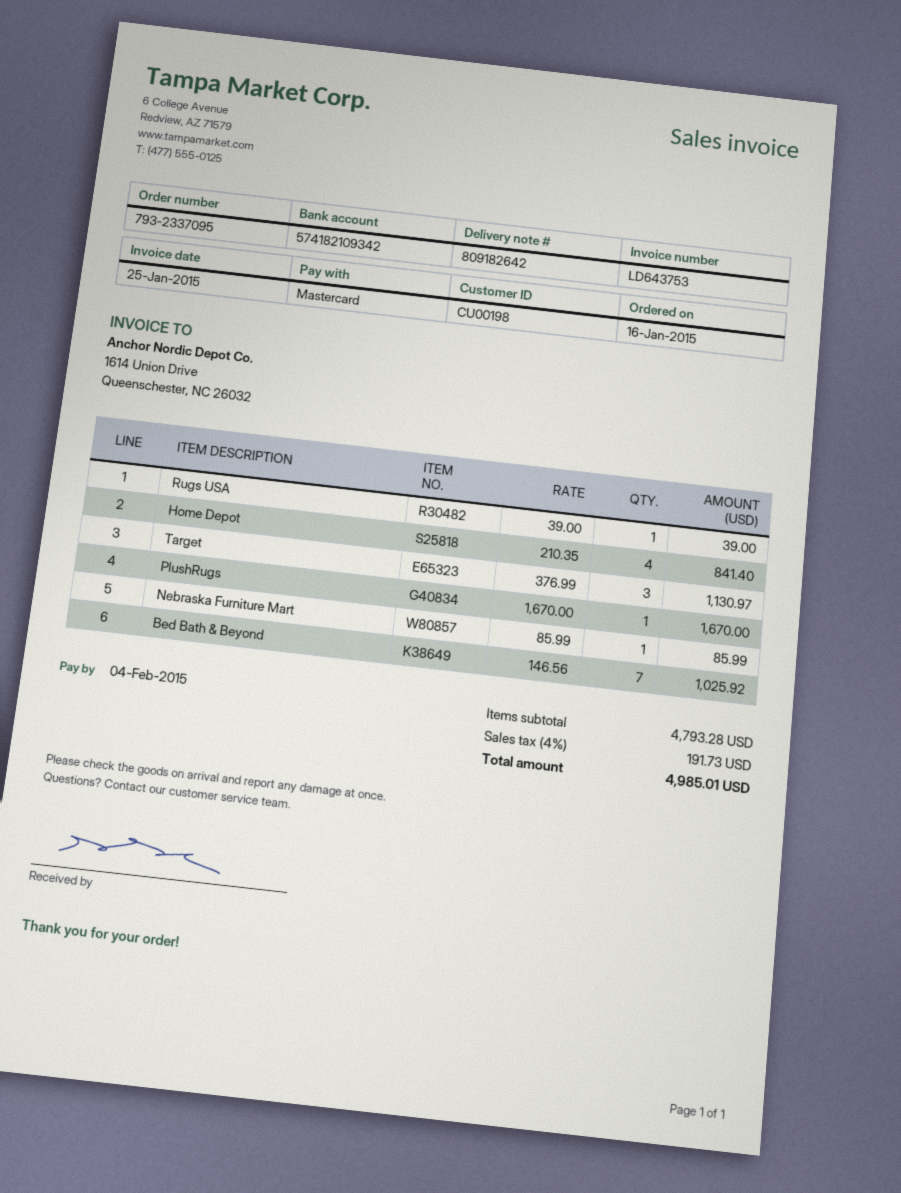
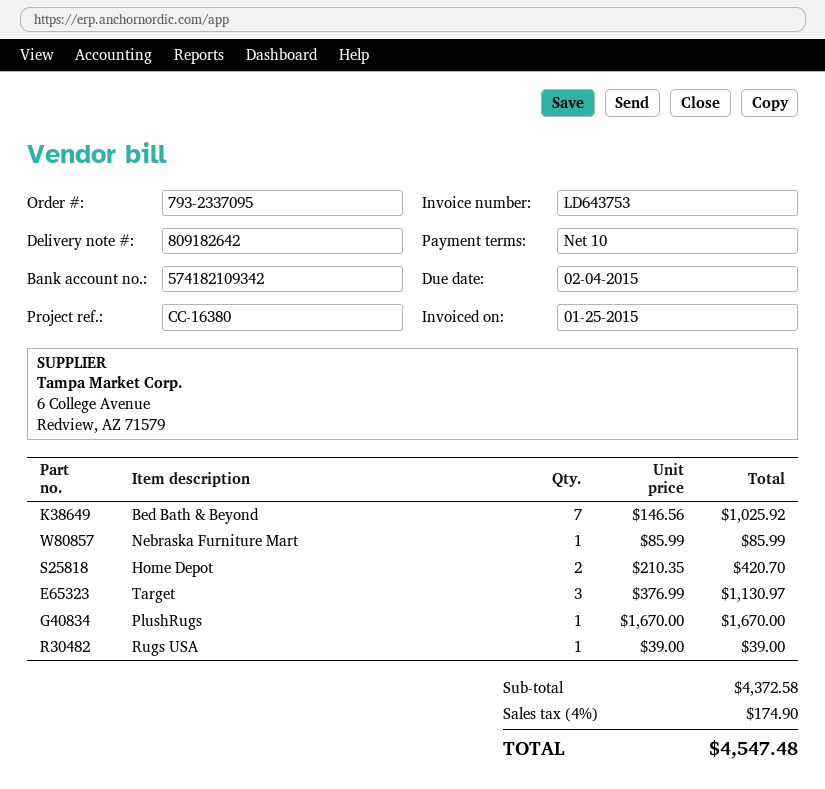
Home Depot: 4 x 210.35 = 841.40 -> 2 x 210.35 = 420.70
subtotal: 4793.28 -> 4372.58
tax: 4% = 191.73 -> 4% = 174.90
total: 4985.01 -> 4547.48

